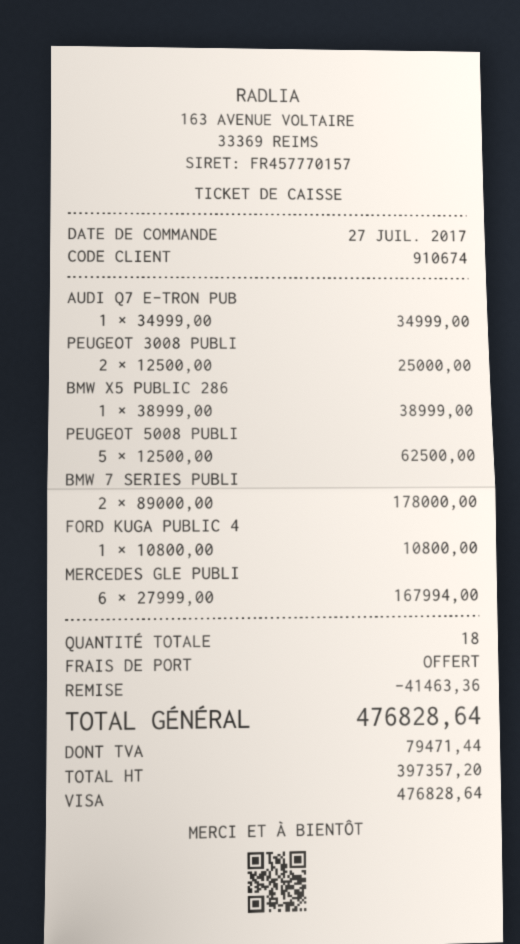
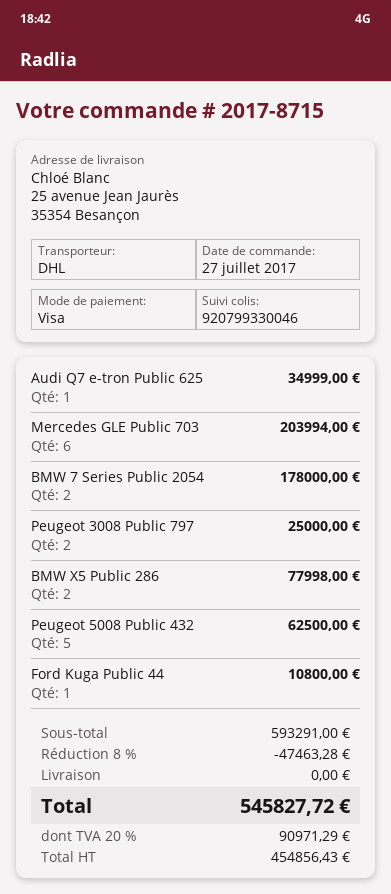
BMW X5 PUBLIC 286: 1 for 38999.00 -> 2 for 77998.00
MERCEDES GLE PUBLI: 6 for 167994.00 -> 6 for 203994.00
discount: 41463.36 -> 47463.28
net: 397357.20 -> 454856.43
tax: 79471.44 -> 90971.29
total: 476828.64 -> 545827.72

